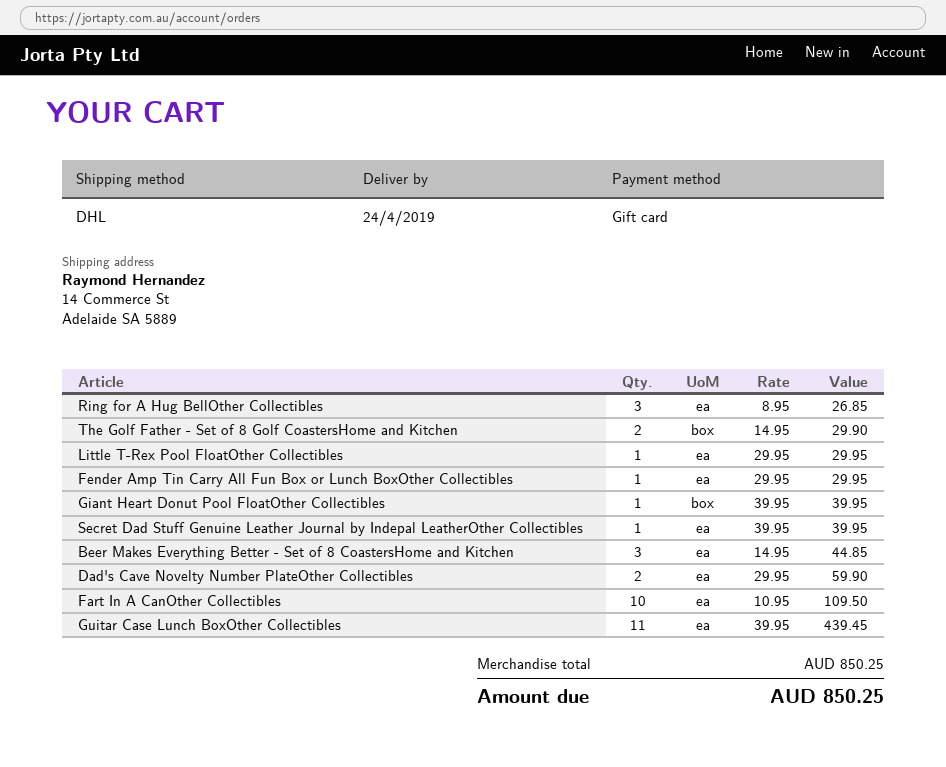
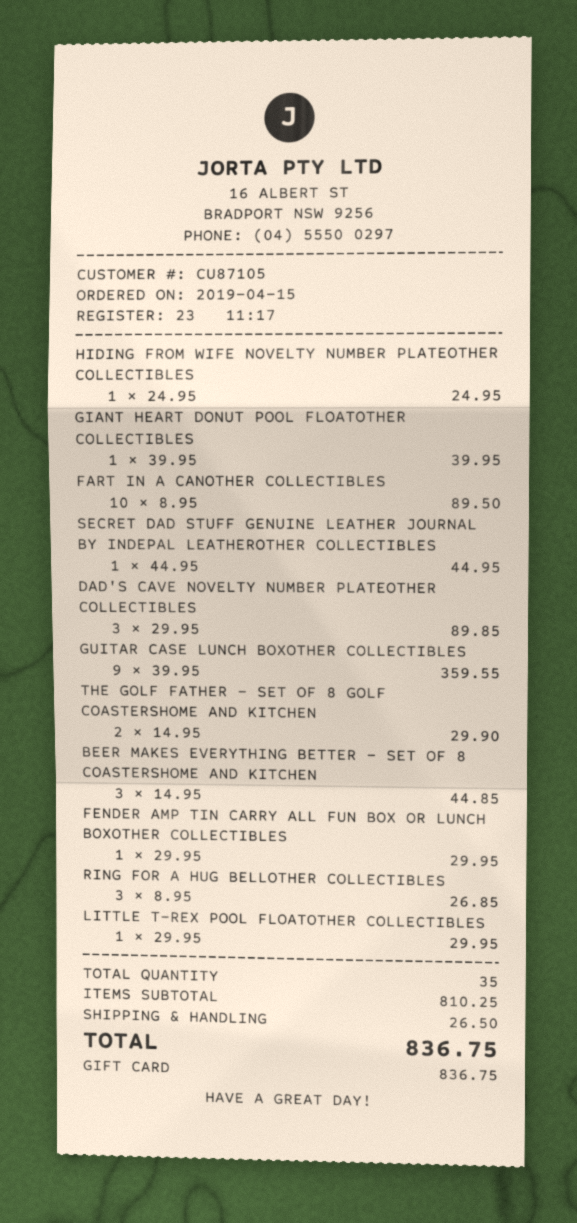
Secret Dad Stuff Genuine Leather Journal by Indepal LeatherOther Collectibles: 1 x 39.95 = 39.95 -> 1 x 44.95 = 44.95
Dad's Cave Novelty Number PlateOther Collectibles: 2 x 29.95 = 59.90 -> 3 x 29.95 = 89.85
Fart In A CanOther Collectibles: 10 x 10.95 = 109.50 -> 10 x 8.95 = 89.50
Guitar Case Lunch BoxOther Collectibles: 11 x 39.95 = 439.45 -> 9 x 39.95 = 359.55
HIDING FROM WIFE NOVELTY NUMBER PLATEOTHER COLLECTIBLES: none -> 1 x 24.95 = 24.95
subtotal: 850.25 -> 810.25
shipping: none -> 26.50
total: 850.25 -> 836.75

